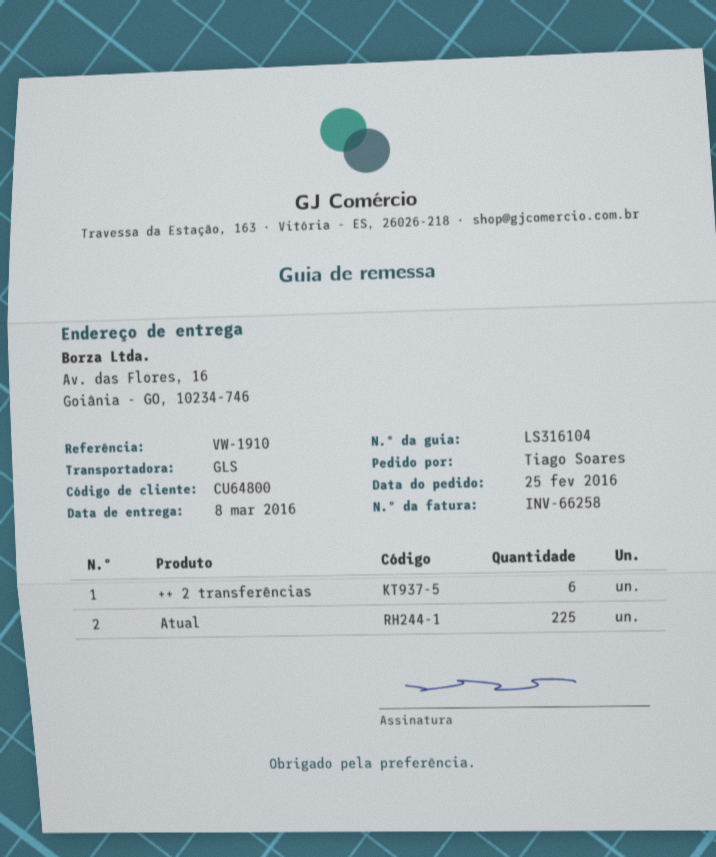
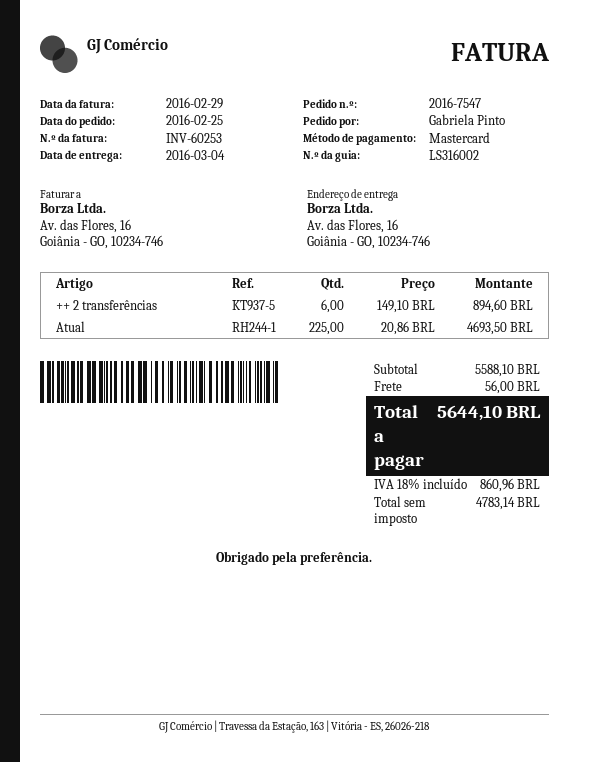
delivery note number: LS316104 -> LS316002
delivery date: 2016-03-08 -> 2016-03-04
invoice number: INV-66258 -> INV-60253
ordered by: Tiago Soares -> Gabriela Pinto

